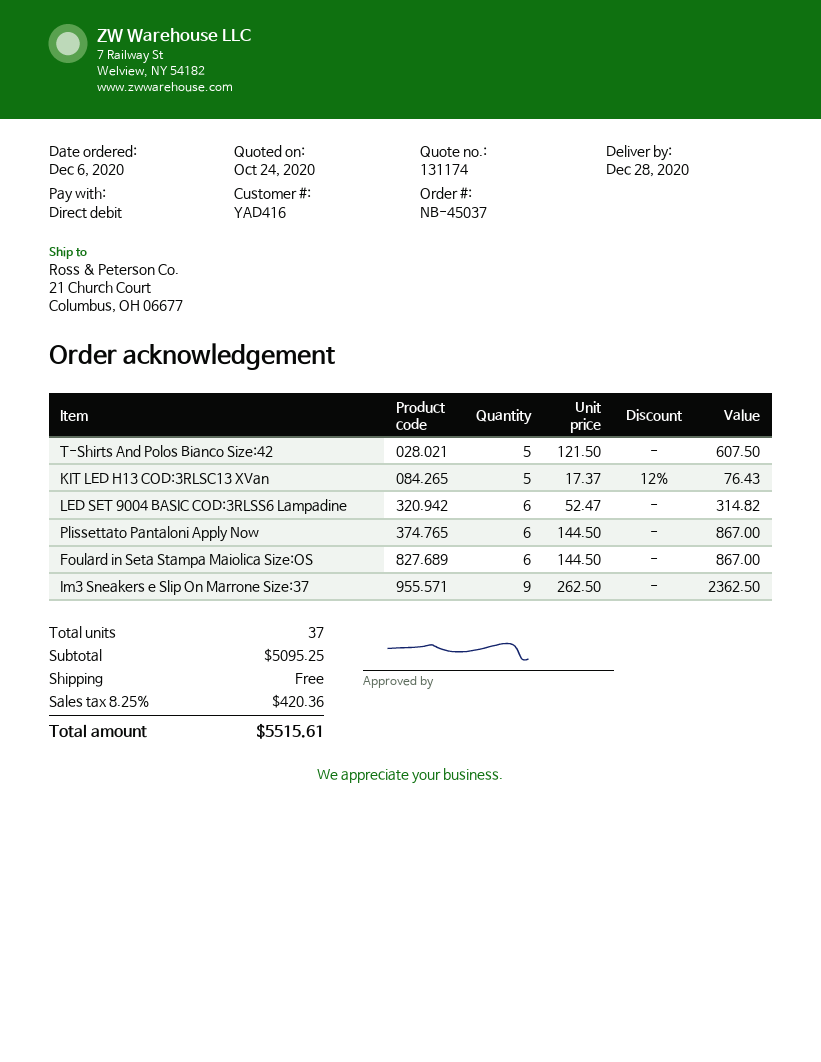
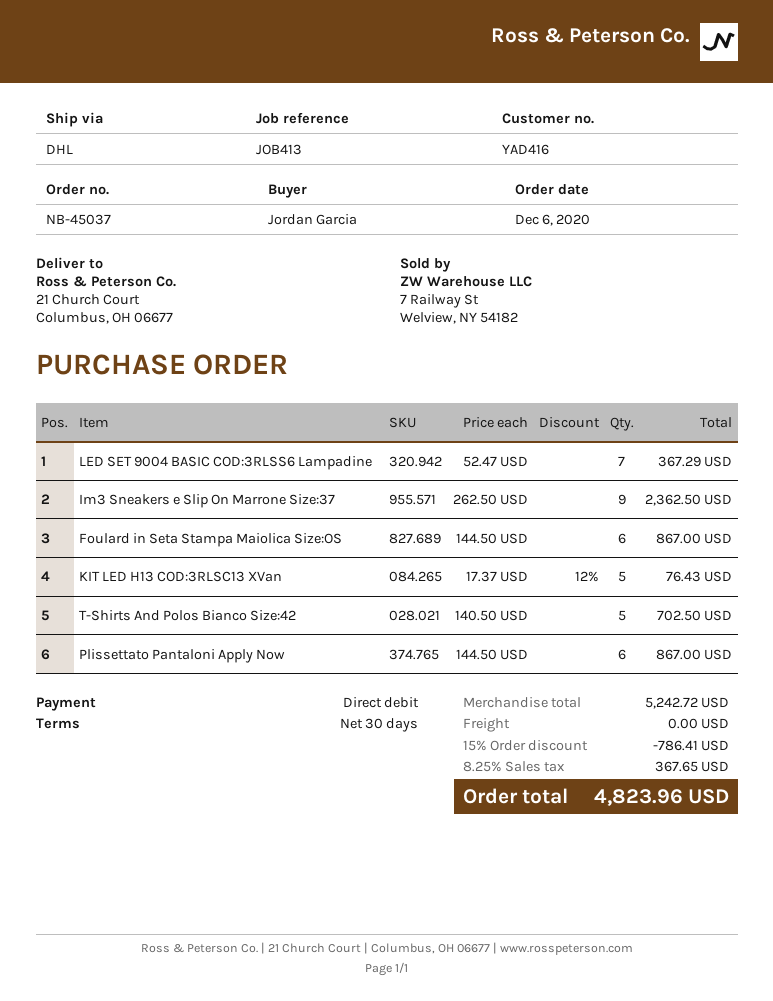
T-Shirts And Polos Bianco Size:42: 5 x 121.50 = 607.50 -> 5 x 140.50 = 702.50
LED SET 9004 BASIC COD:3RLSS6 Lampadine: 6 x 52.47 = 314.82 -> 7 x 52.47 = 367.29
subtotal: 5095.25 -> 5242.72
discount: none -> 15% = 786.41
tax: 8.25% = 420.36 -> 8.25% = 367.65
total: 5515.61 -> 4823.96

